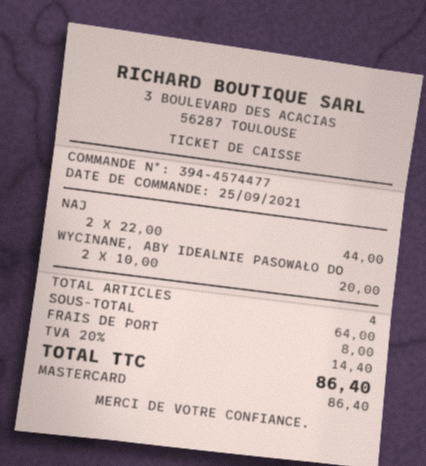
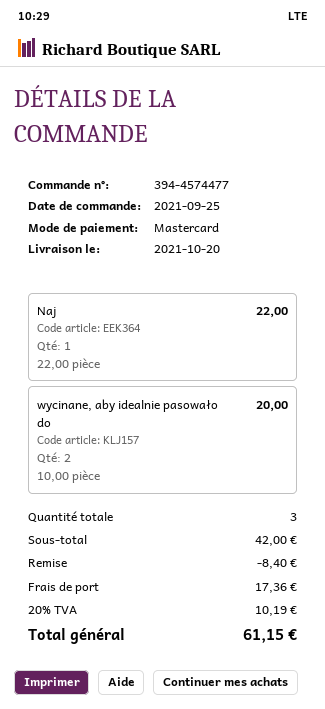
NAJ: 2 x 22.00 = 44.00 -> 1 x 22.00 = 22.00
total quantity: 4 -> 3
subtotal: 64.00 -> 42.00
discount: none -> 8.40
shipping: 8.00 -> 17.36
tax: 20% = 14.40 -> 20% = 10.19
total: 86.40 -> 61.15

